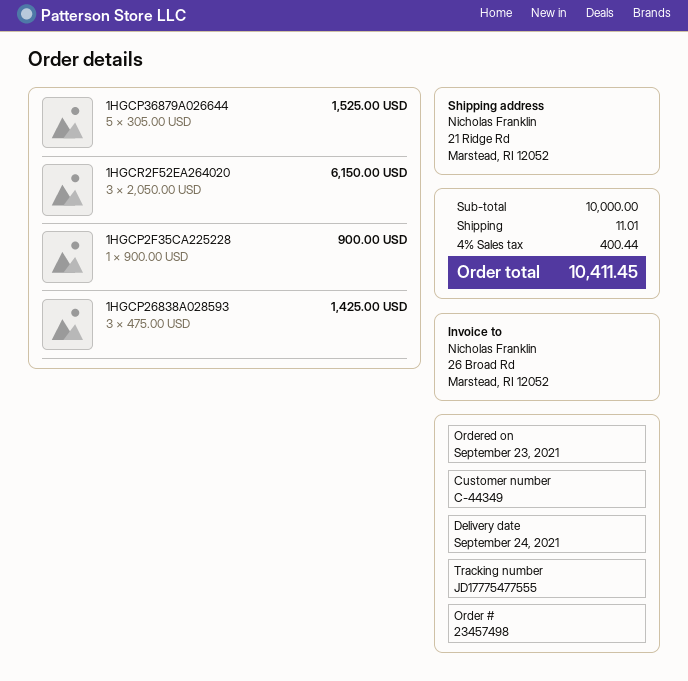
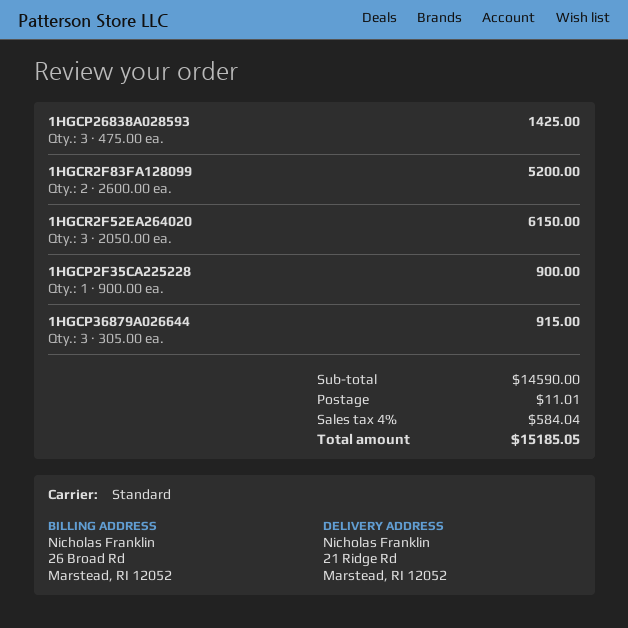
1HGCP36879A026644: 5 x 305.00 = 1525.00 -> 3 x 305.00 = 915.00
1HGCR2F83FA128099: none -> 2 x 2600.00 = 5200.00
subtotal: 10000.00 -> 14590.00
tax: 4% = 400.44 -> 4% = 584.04
total: 10411.45 -> 15185.05

